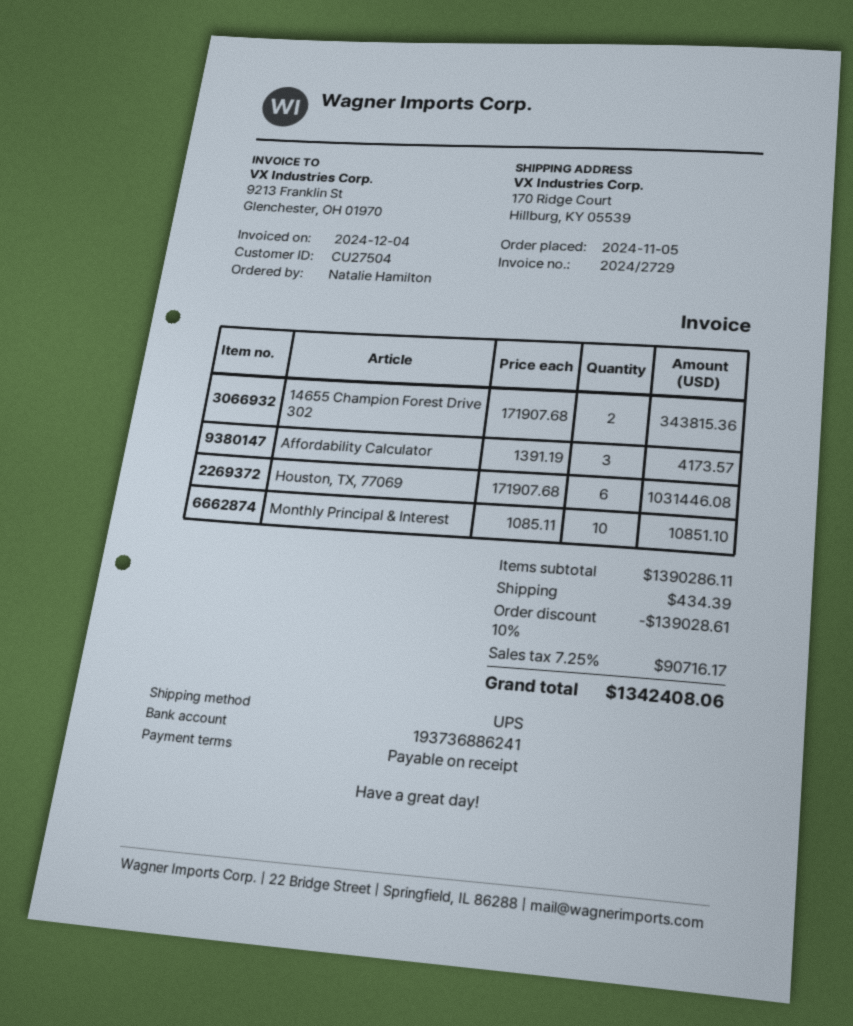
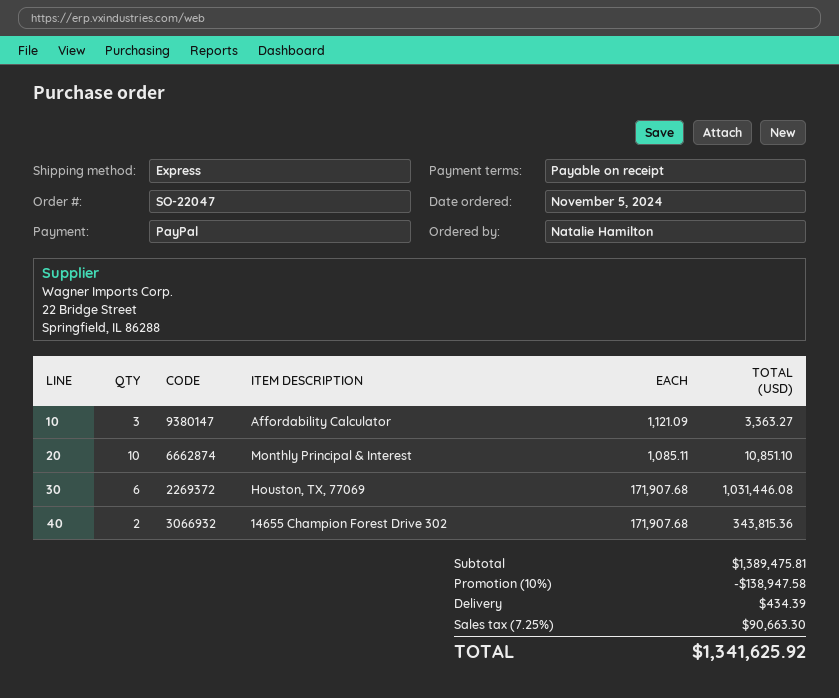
shipping method: UPS -> express
Affordability Calculator: 3 x 1391.19 = 4173.57 -> 3 x 1121.09 = 3363.27
subtotal: 1390286.11 -> 1389475.81
discount: 10% = 139028.61 -> 10% = 138947.58
tax: 7.25% = 90716.17 -> 7.25% = 90663.30
total: 1342408.06 -> 1341625.92

